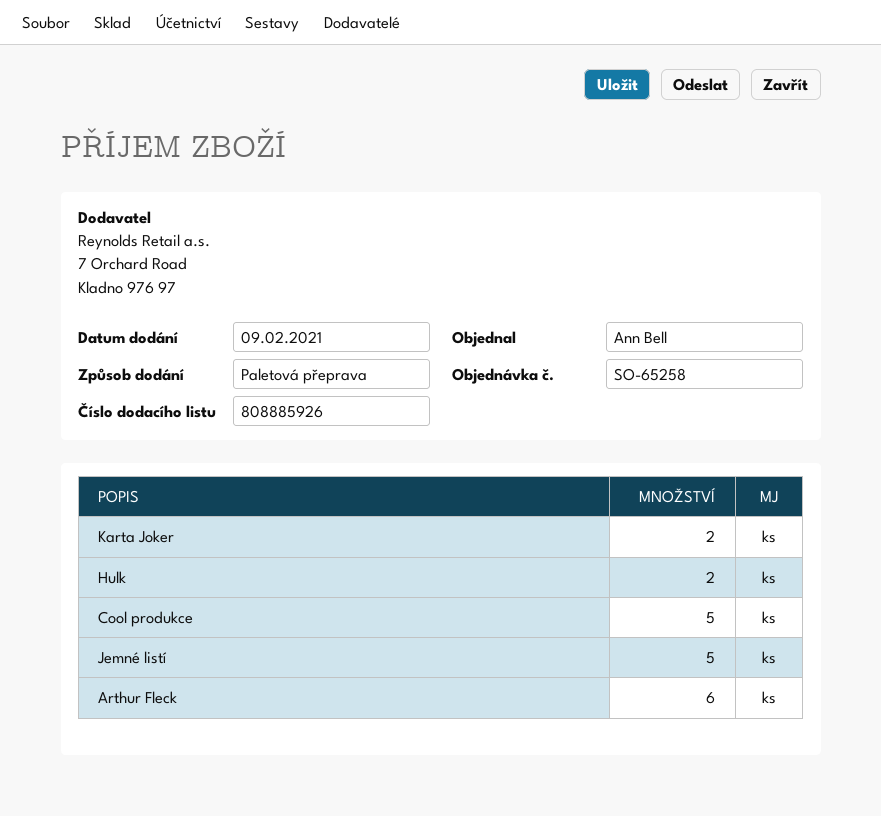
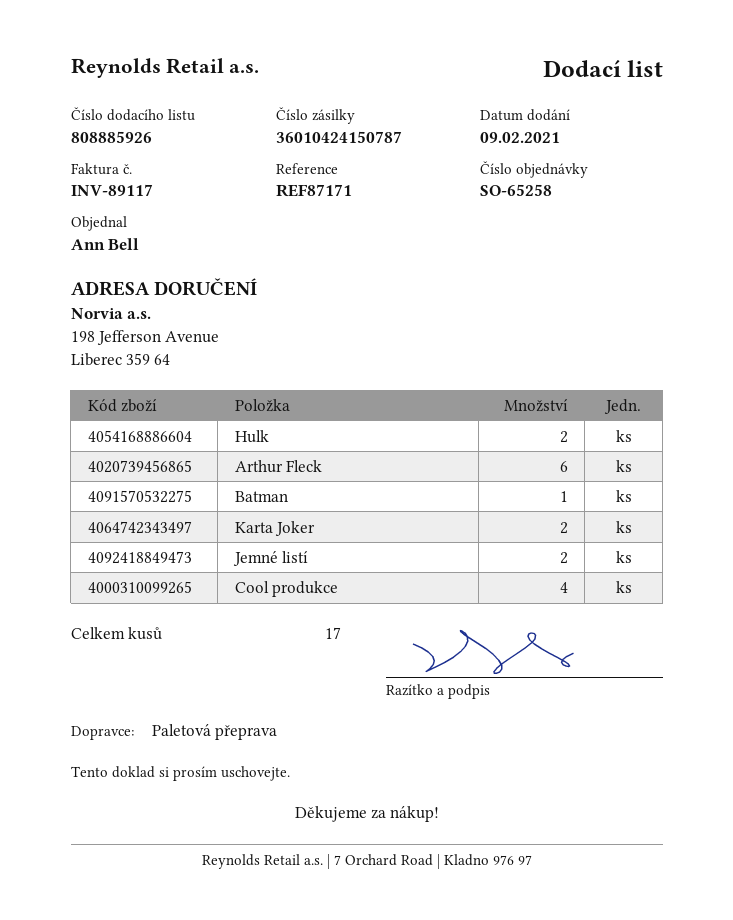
Cool produkce: 5 -> 4
Jemné listí: 5 -> 2
Batman: none -> 1

